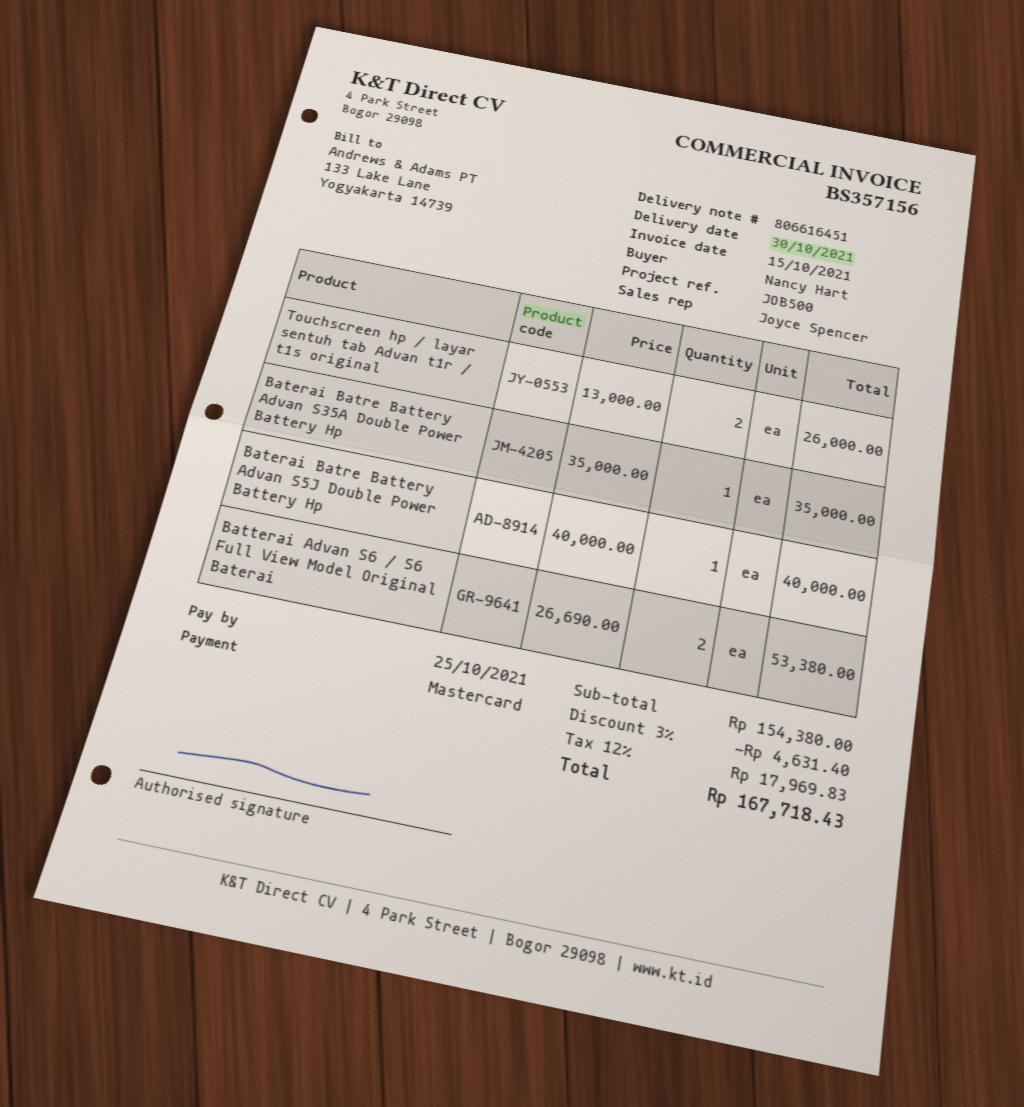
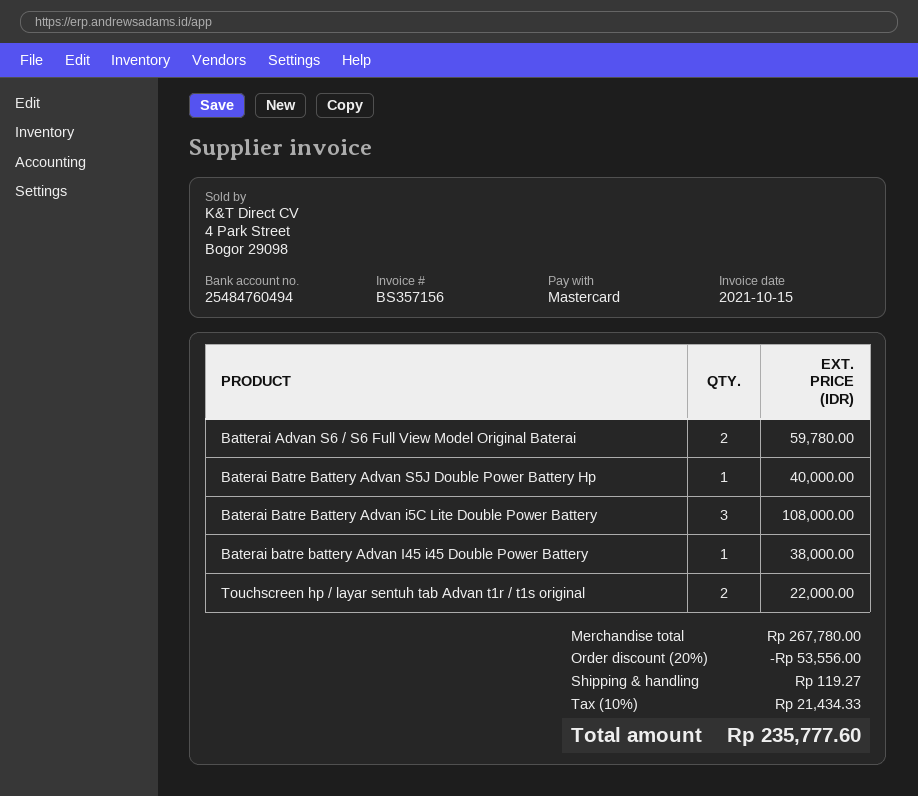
Touchscreen hp / layar sentuh tab Advan t1r / t1s original: 2 for 26000.00 -> 2 for 22000.00
Baterai Batre Battery Advan S35A Double Power Battery Hp: 1 for 35000.00 -> none
Batterai Advan S6 / S6 Full View Model Original Baterai: 2 for 53380.00 -> 2 for 59780.00
Baterai Batre Battery Advan i5C Lite Double Power Battery: none -> 3 for 108000.00
Baterai batre battery Advan I45 i45 Double Power Battery: none -> 1 for 38000.00
subtotal: 154380.00 -> 267780.00
discount: 3% = 4631.40 -> 20% = 53556.00
shipping: none -> 119.27
tax: 12% = 17969.83 -> 10% = 21434.33
total: 167718.43 -> 235777.60

